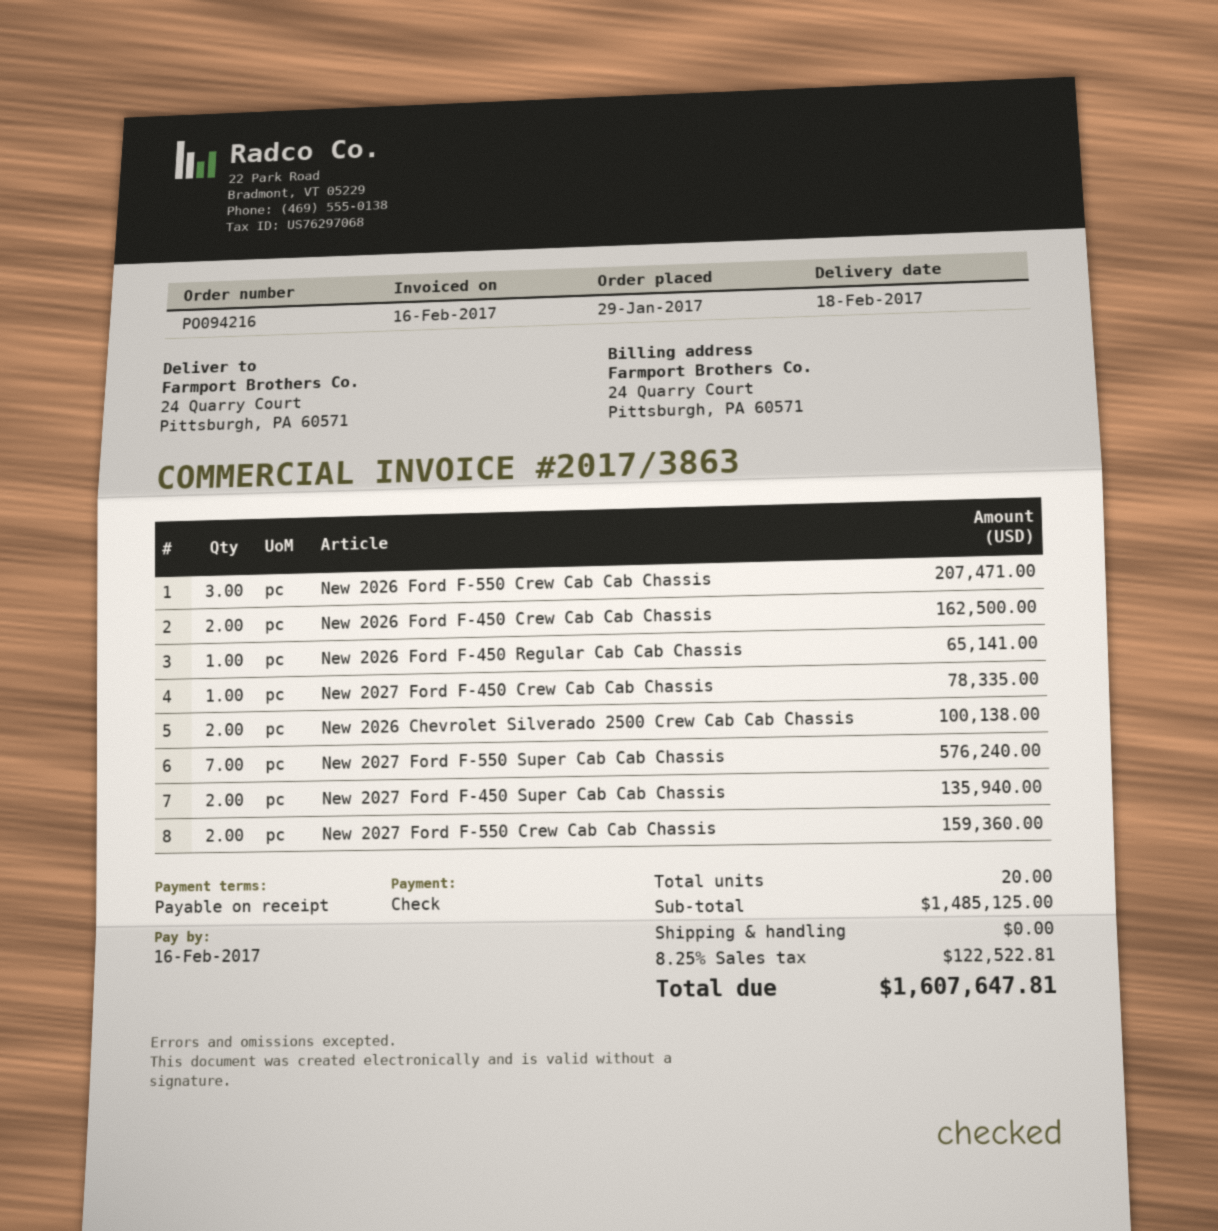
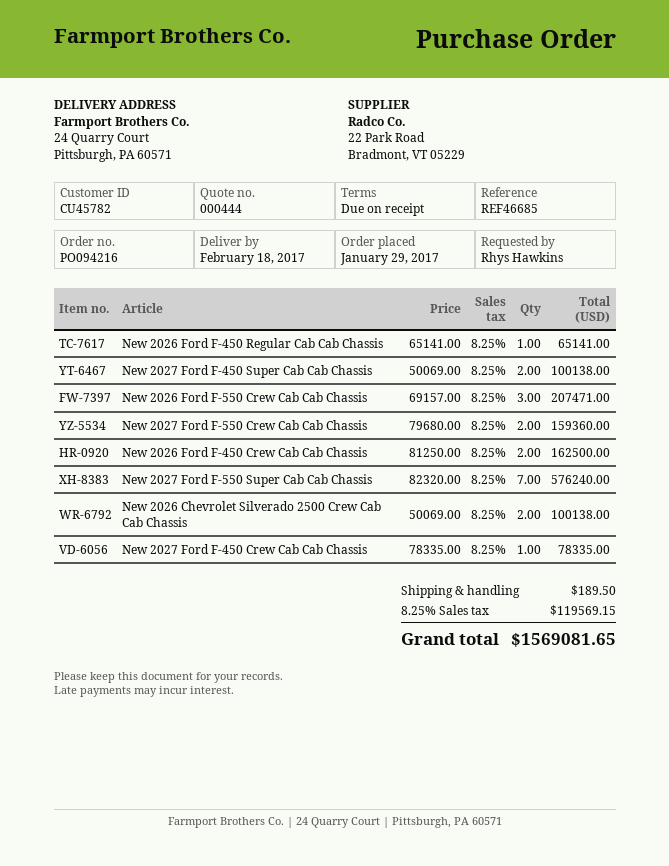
New 2027 Ford F-450 Super Cab Cab Chassis: 2 for 135940.00 -> 2 for 100138.00
shipping: 0.00 -> 189.50
tax: 8.25% = 122522.81 -> 8.25% = 119569.15
total: 1607647.81 -> 1569081.65

